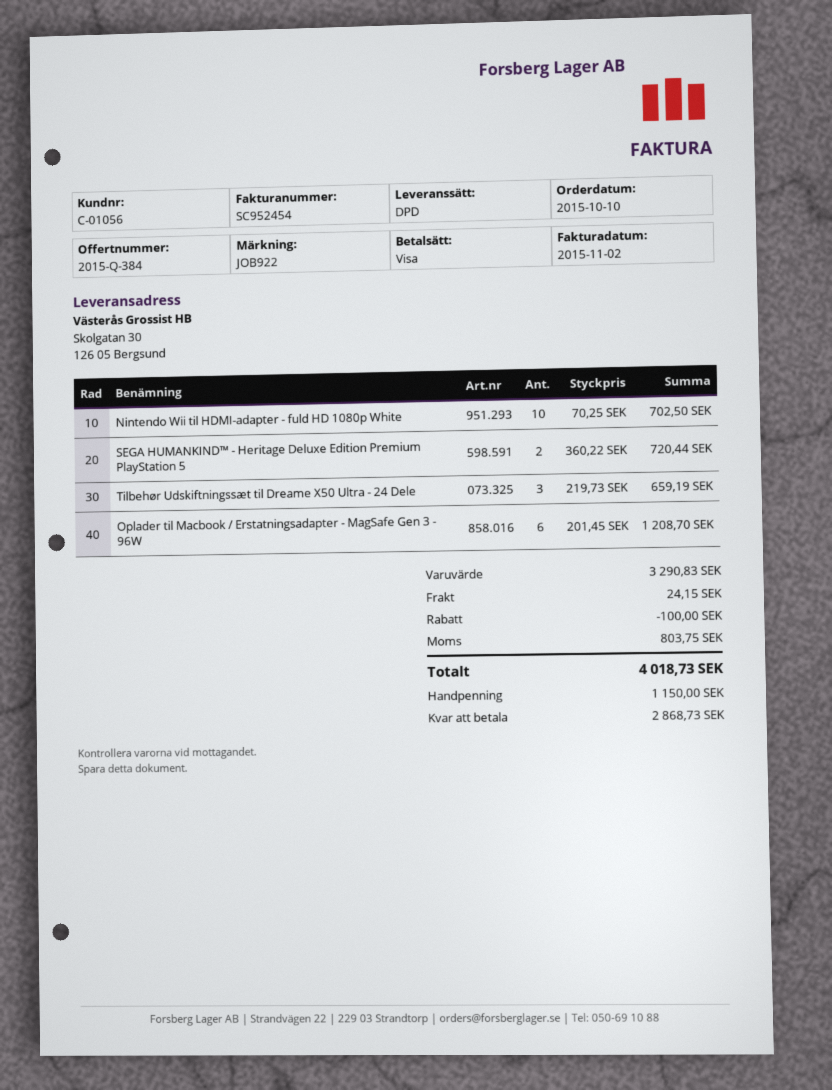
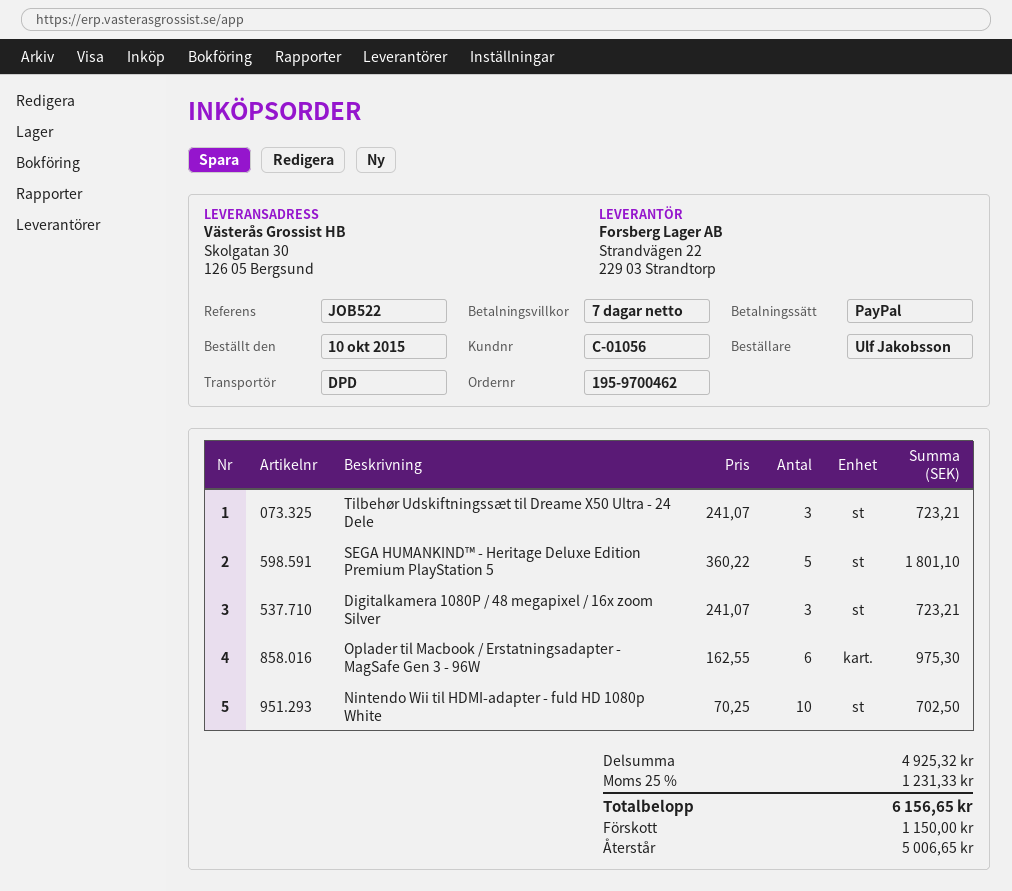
reference: JOB922 -> JOB522
payment method: Visa -> PayPal
SEGA HUMANKIND™ - Heritage Deluxe Edition Premium PlayStation 5: 2 x 360.22 = 720.44 -> 5 x 360.22 = 1801.10
Tilbehør Udskiftningssæt til Dreame X50 Ultra - 24 Dele: 3 x 219.73 = 659.19 -> 3 x 241.07 = 723.21
Oplader til Macbook / Erstatningsadapter - MagSafe Gen 3 - 96W: 6 x 201.45 = 1208.70 -> 6 x 162.55 = 975.30
Digitalkamera 1080P / 48 megapixel / 16x zoom Silver: none -> 3 x 241.07 = 723.21
subtotal: 3290.83 -> 4925.32
discount: 100.00 -> none
shipping: 24.15 -> none
tax: 803.75 -> 1231.33
total: 4018.73 -> 6156.65
balance: 2868.73 -> 5006.65

